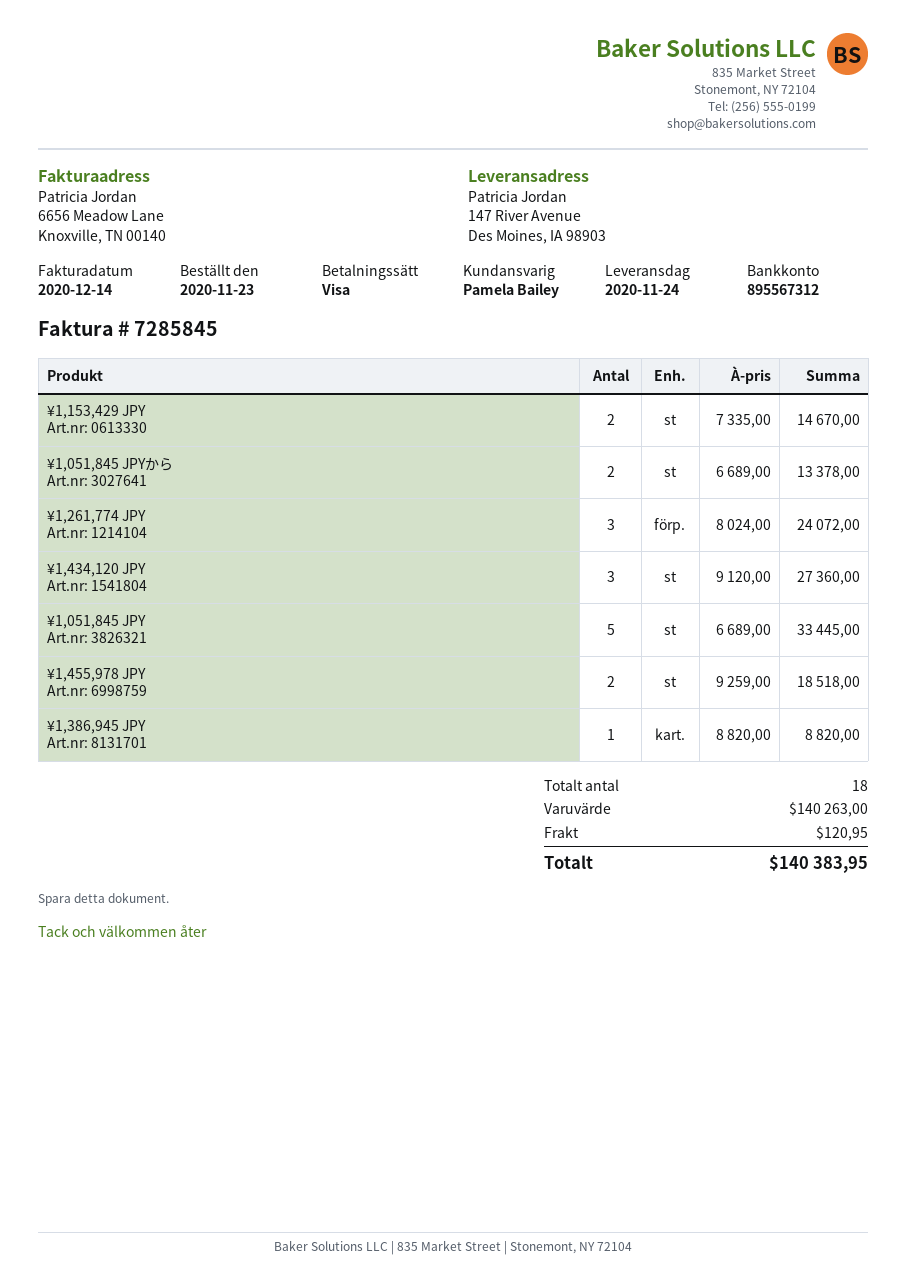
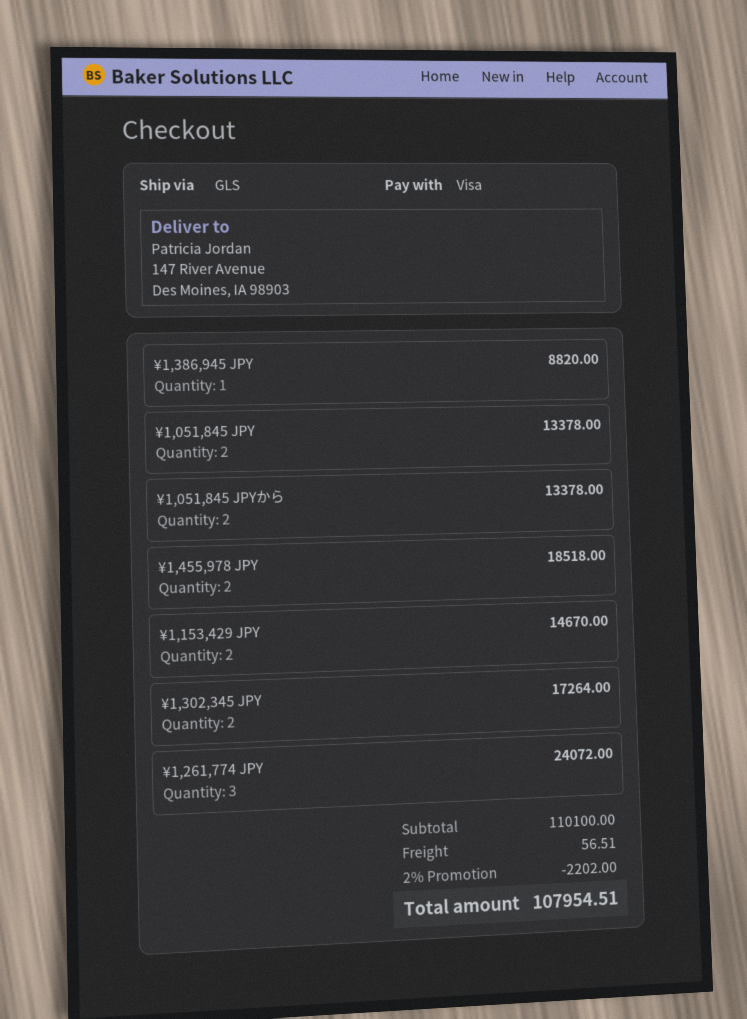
¥1,434,120 JPY: 3 for 27360.00 -> none
¥1,051,845 JPY: 5 for 33445.00 -> 2 for 13378.00
¥1,302,345 JPY: none -> 2 for 17264.00
subtotal: 140263.00 -> 110100.00
discount: none -> 2% = 2202.00
shipping: 120.95 -> 56.51
total: 140383.95 -> 107954.51

